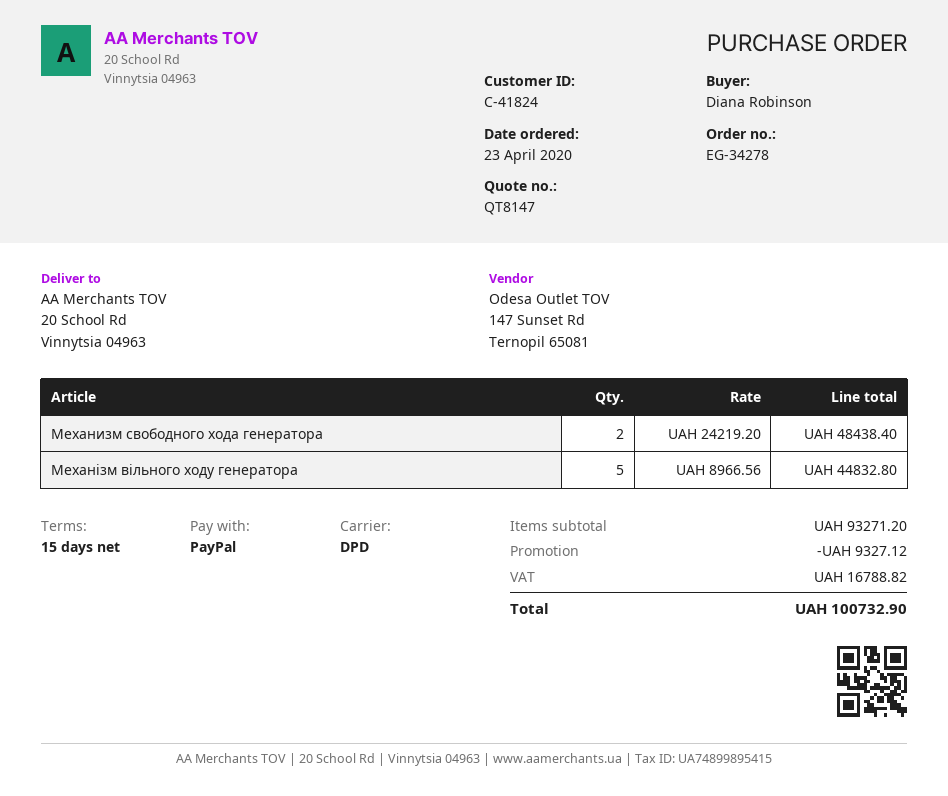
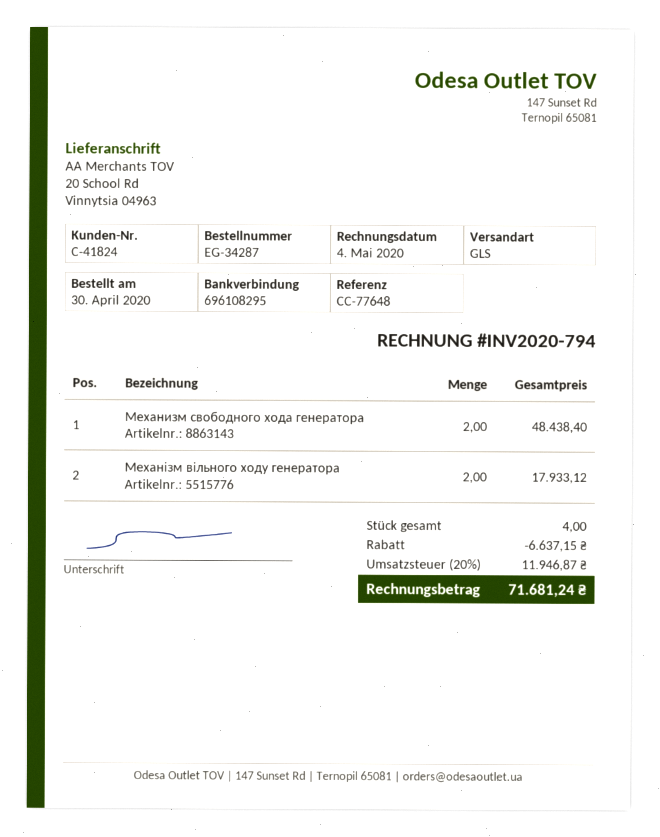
order number: EG-34278 -> EG-34287
order date: 2020-04-23 -> 2020-04-30
shipping method: DPD -> GLS
Механізм вільного ходу генератора: 5 for 44832.80 -> 2 for 17933.12
discount: 9327.12 -> 6637.15
tax: 16788.82 -> 11946.87
total: 100732.90 -> 71681.24

